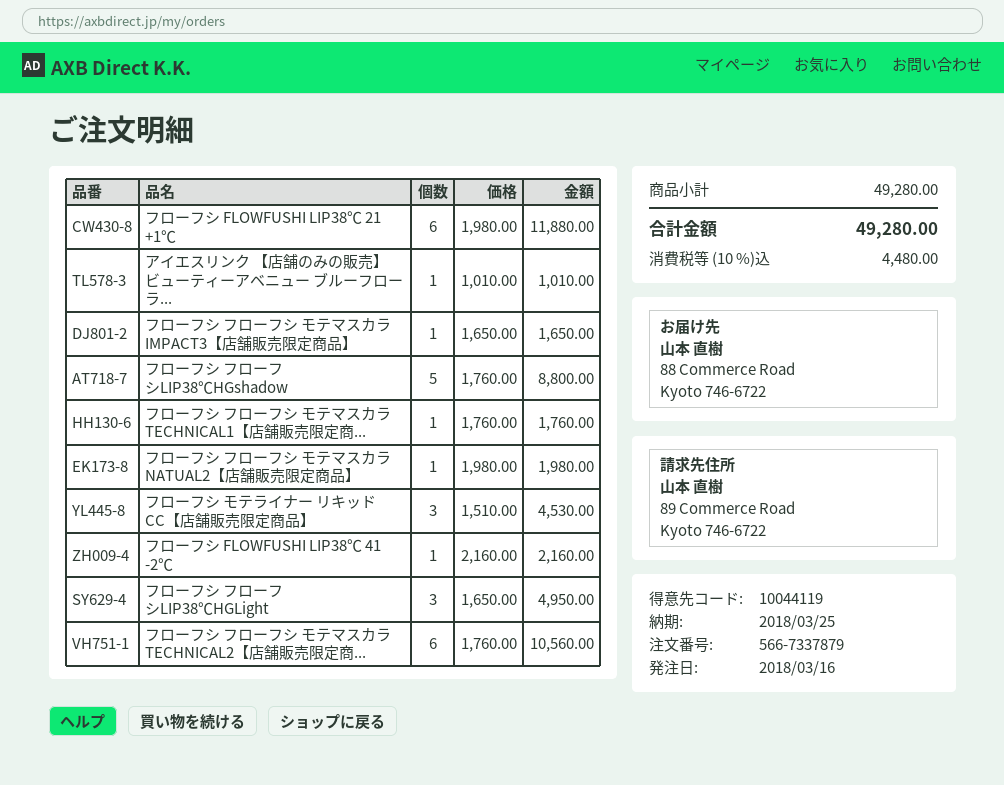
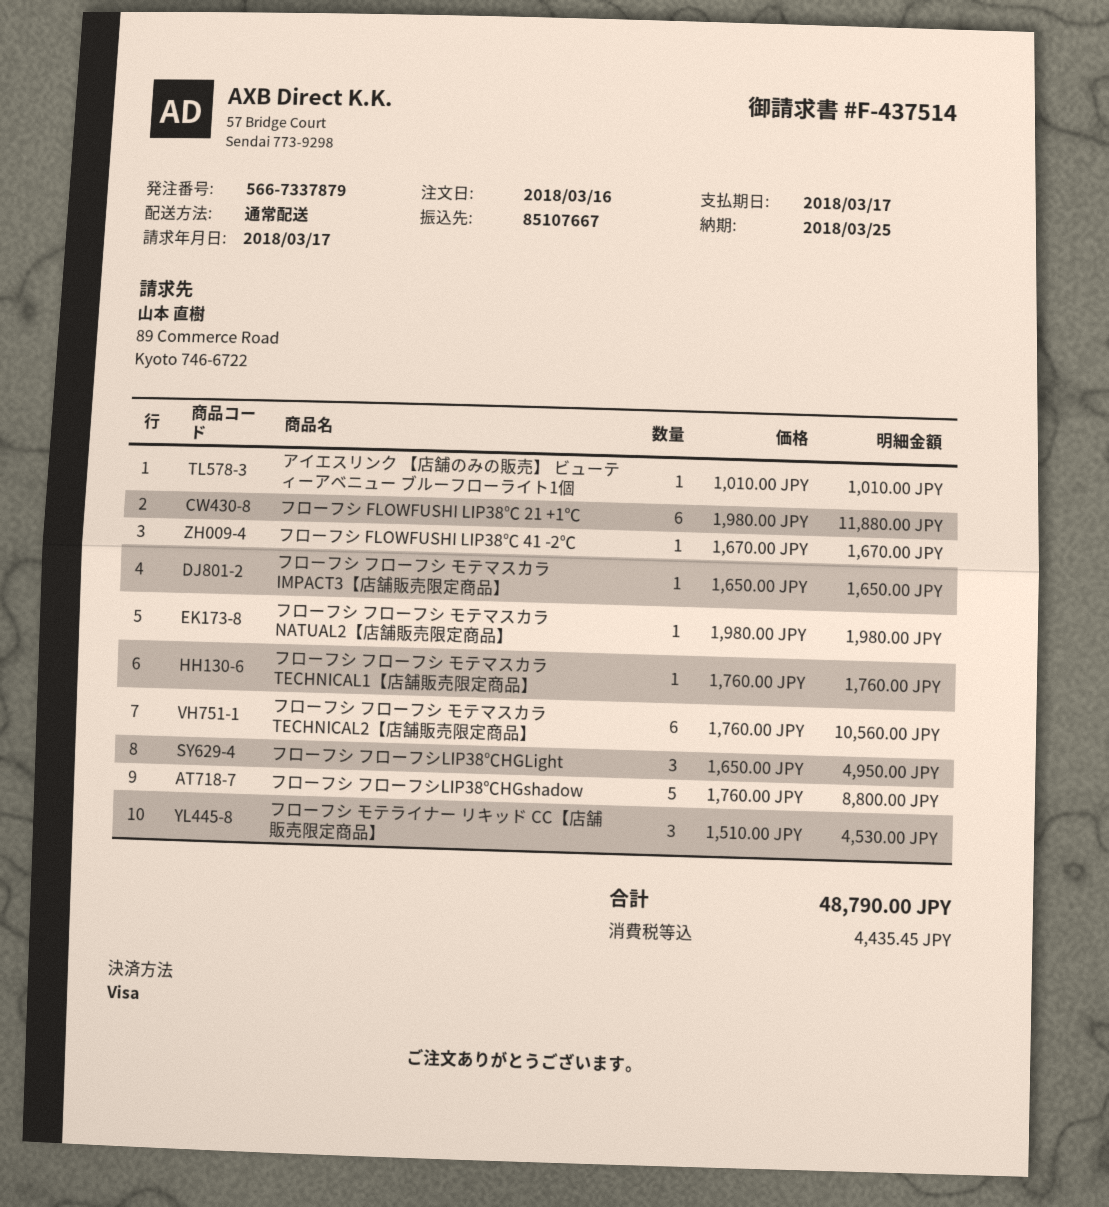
フローフシ FLOWFUSHI LIP38℃ 41 -2℃: 1 x 2160.00 = 2160.00 -> 1 x 1670.00 = 1670.00
tax: 4480.00 -> 4435.45
total: 49280.00 -> 48790.00

